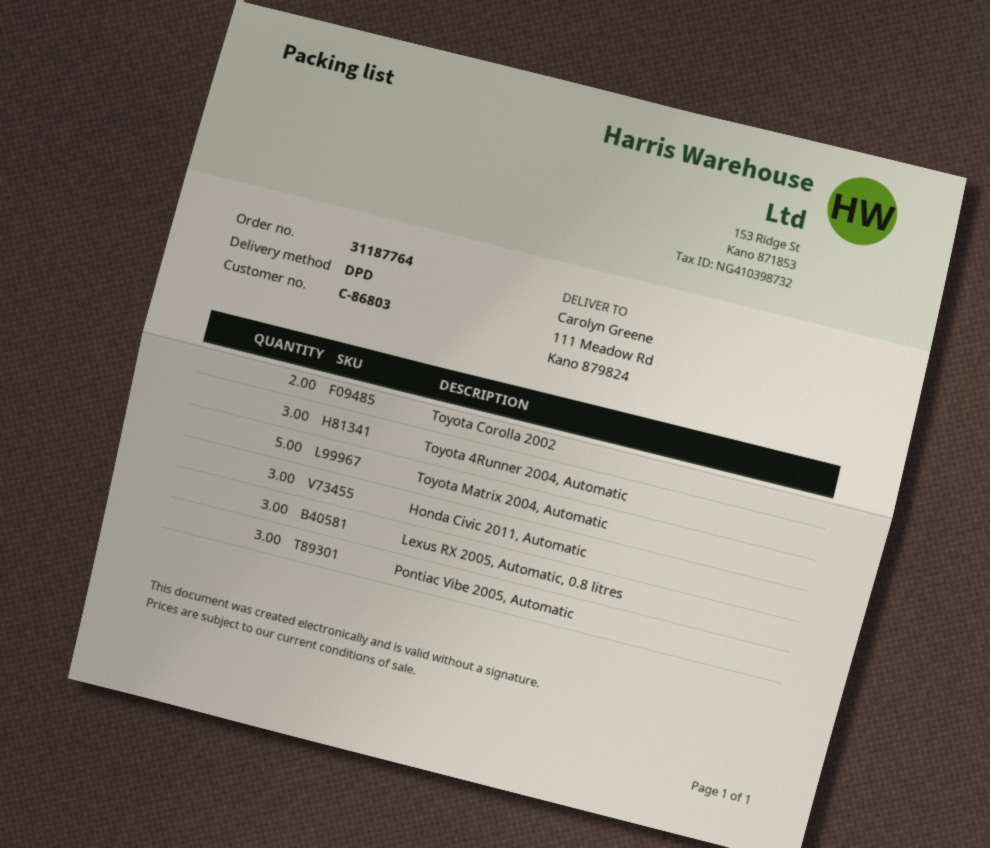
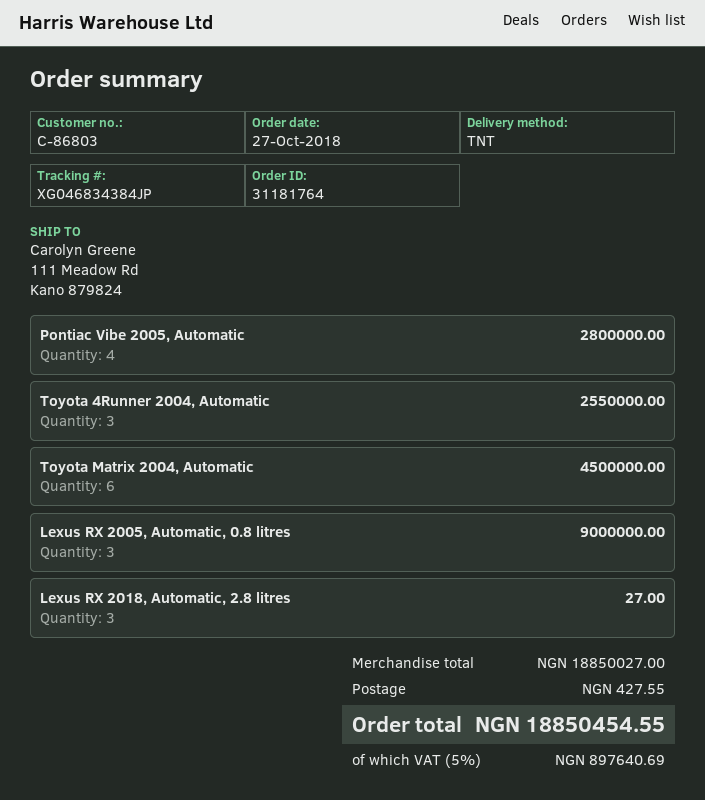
order number: 31187764 -> 31181764
shipping method: DPD -> TNT
Toyota Corolla 2002: 2 -> none
Toyota Matrix 2004, Automatic: 5 -> 6
Honda Civic 2011, Automatic: 3 -> none
Pontiac Vibe 2005, Automatic: 3 -> 4
Lexus RX 2018, Automatic, 2.8 litres: none -> 3

